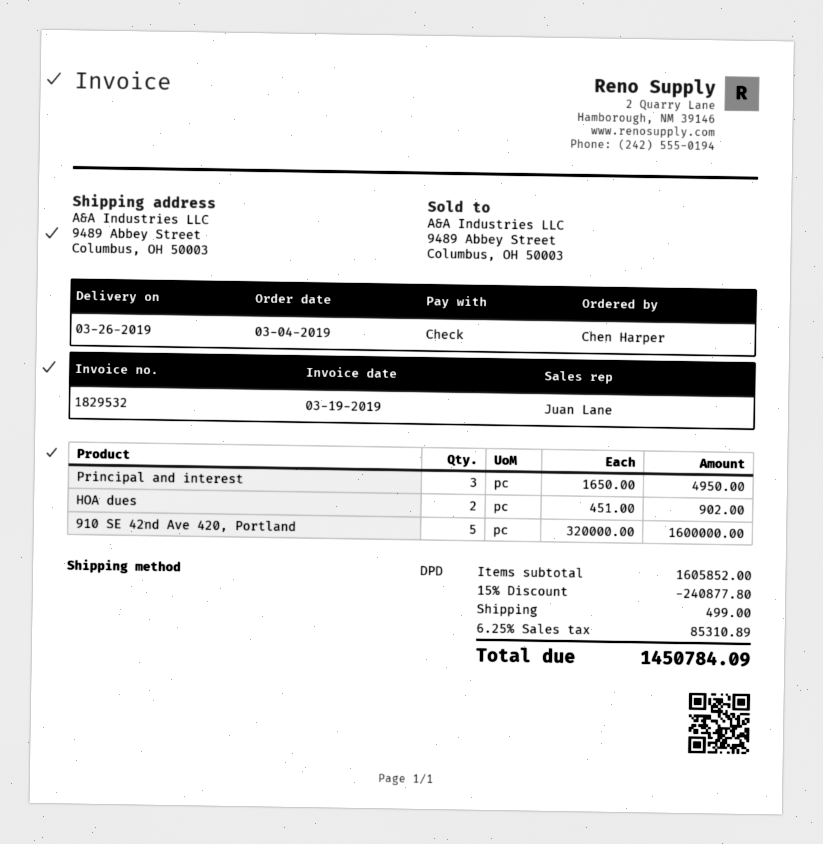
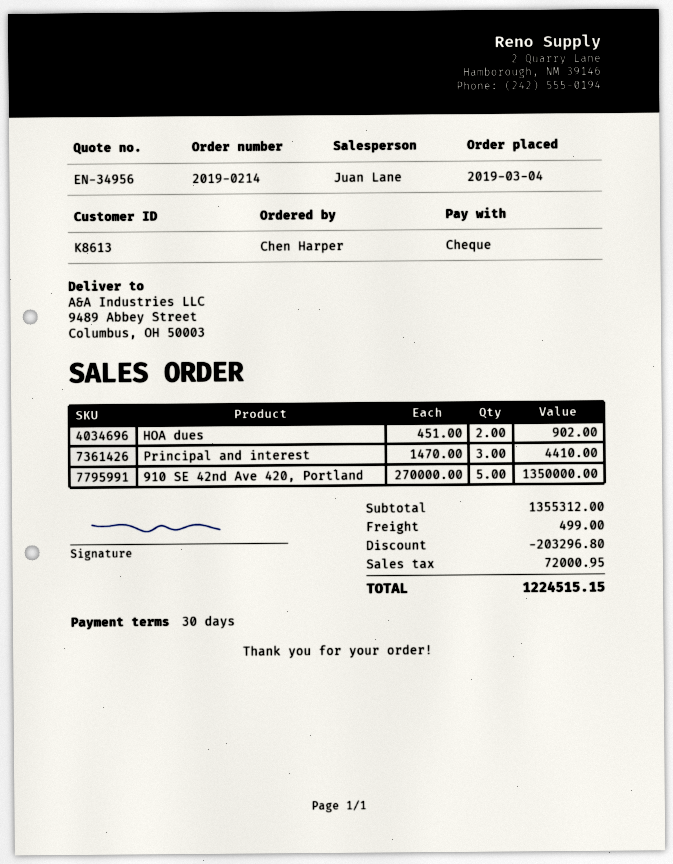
Principal and interest: 3 x 1650.00 = 4950.00 -> 3 x 1470.00 = 4410.00
910 SE 42nd Ave 420, Portland: 5 x 320000.00 = 1600000.00 -> 5 x 270000.00 = 1350000.00
subtotal: 1605852.00 -> 1355312.00
discount: 240877.80 -> 203296.80
tax: 85310.89 -> 72000.95
total: 1450784.09 -> 1224515.15

